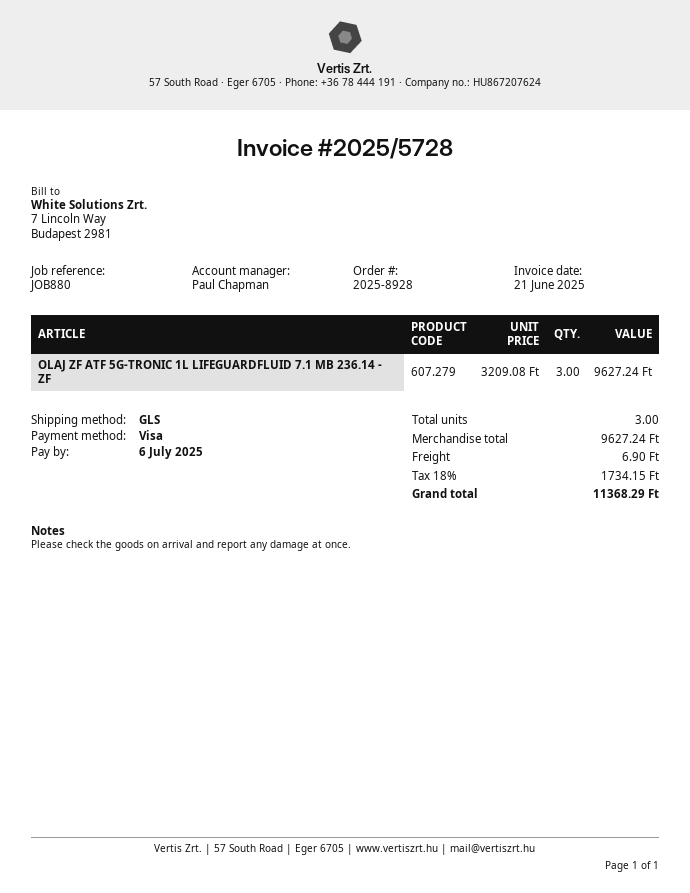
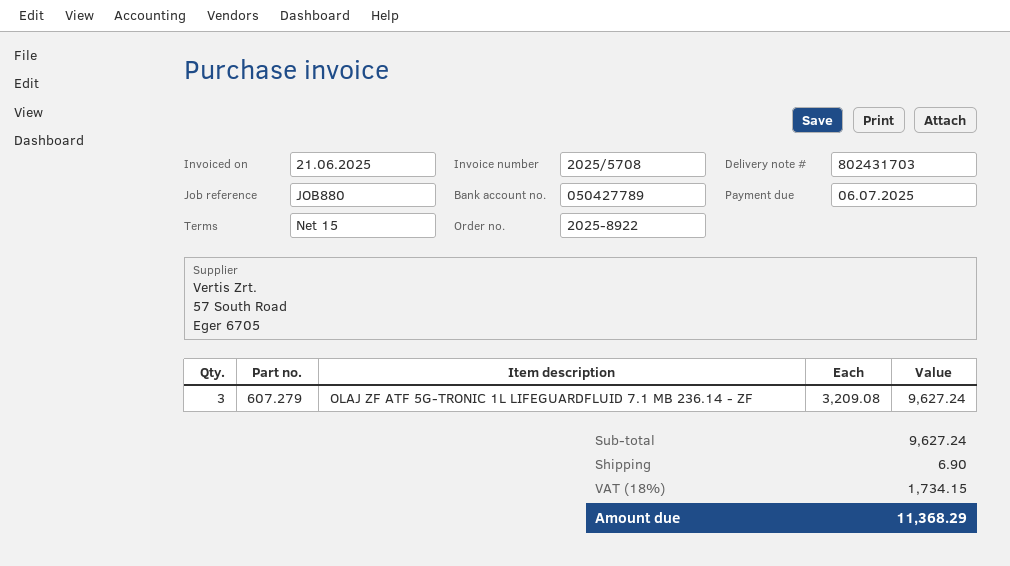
order number: 2025-8928 -> 2025-8922
invoice number: 2025/5728 -> 2025/5708

